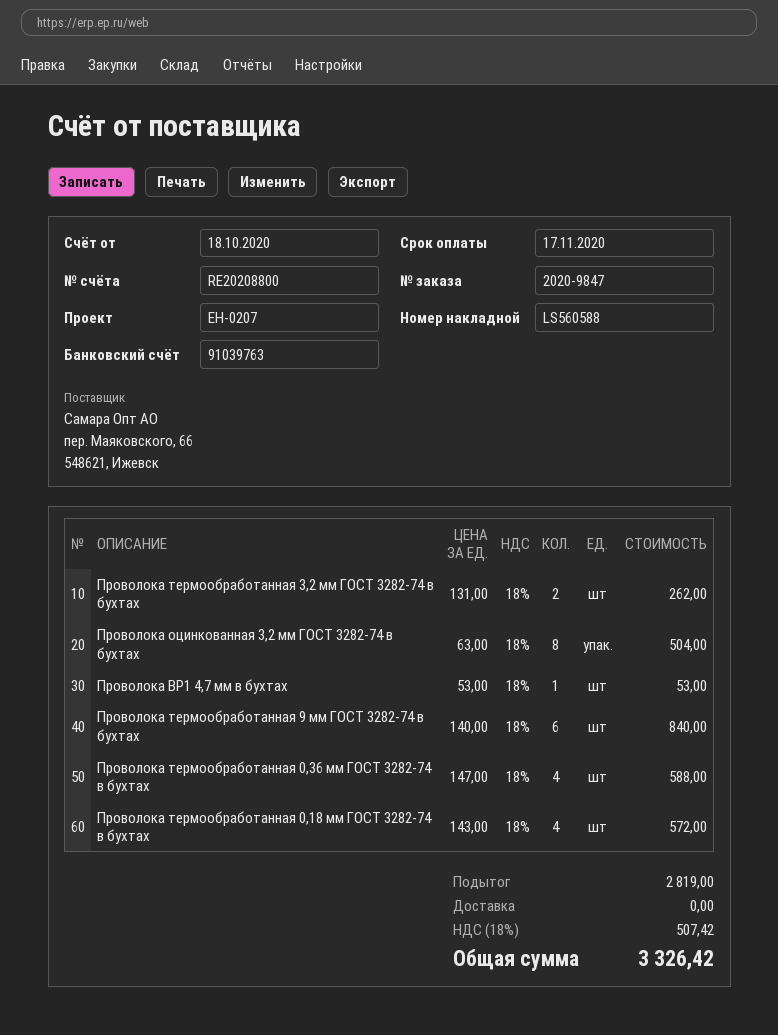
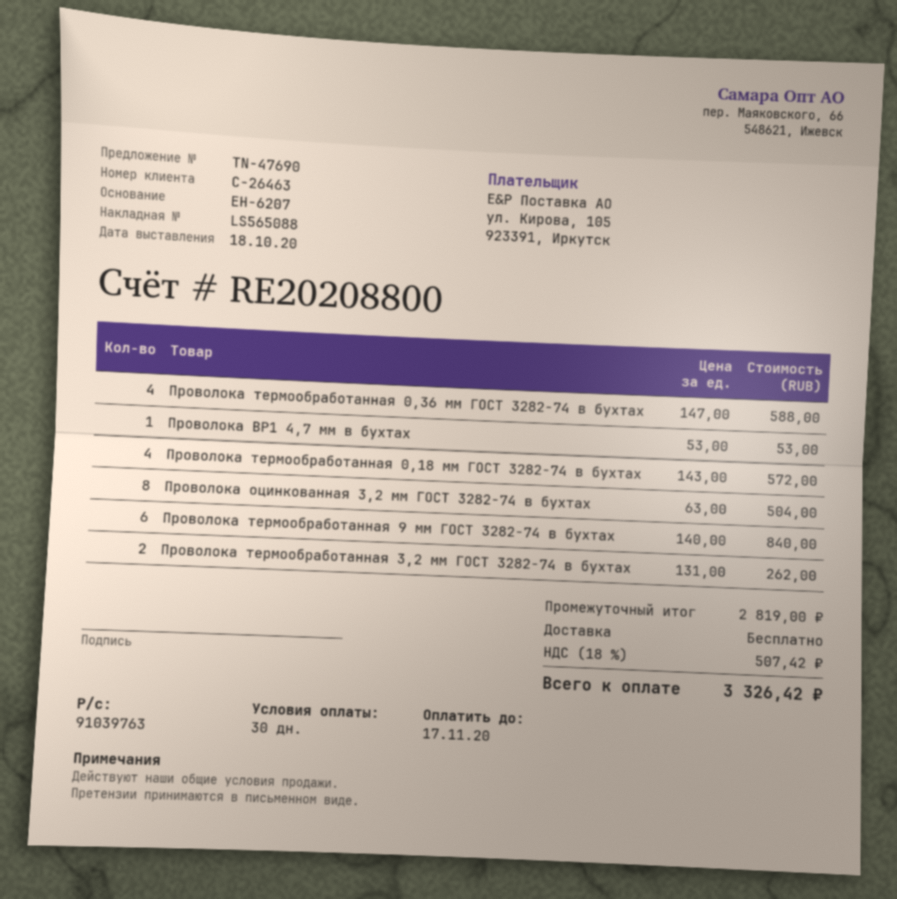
delivery note number: LS560588 -> LS565088
reference: EH-0207 -> EH-6207

